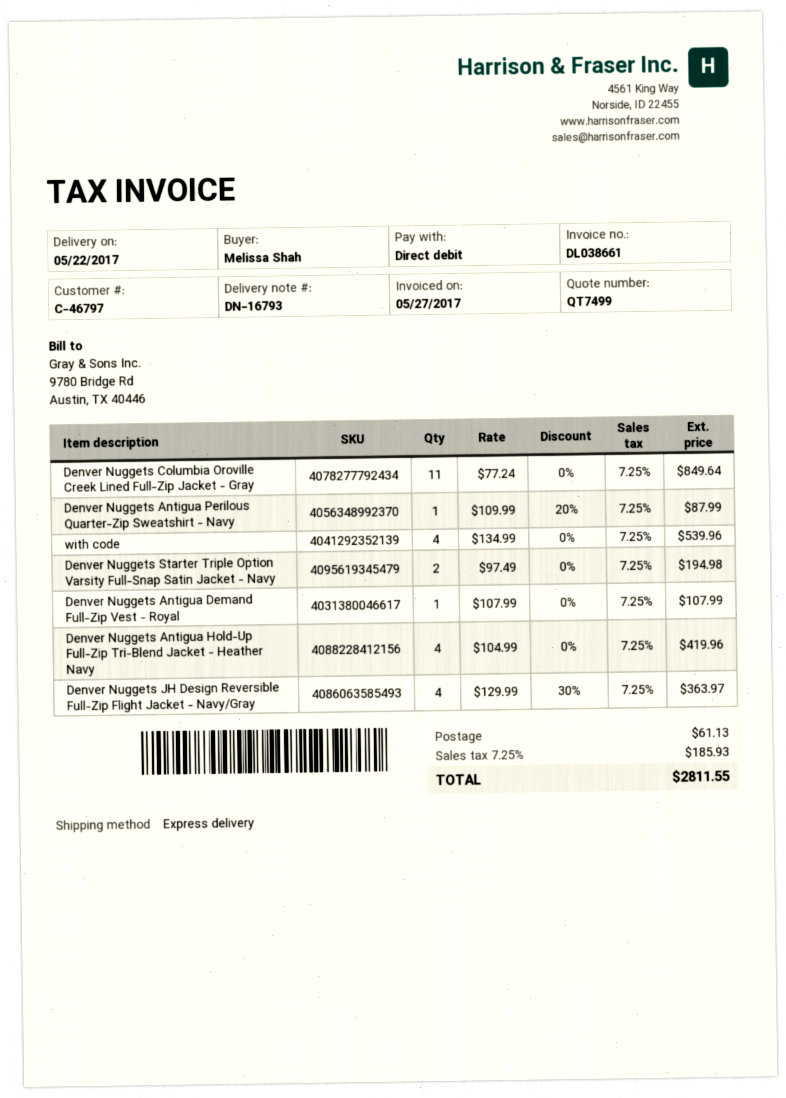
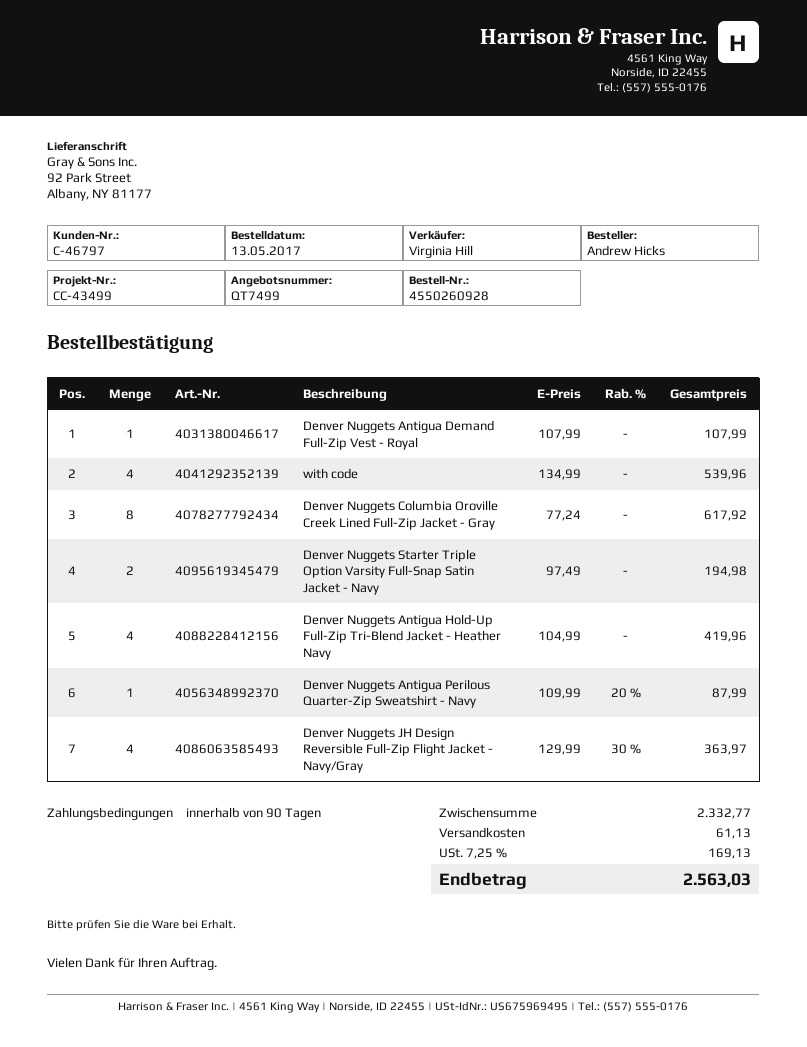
ordered by: Melissa Shah -> Andrew Hicks
Denver Nuggets Columbia Oroville Creek Lined Full-Zip Jacket - Gray: 11 x 77.24 = 849.64 -> 8 x 77.24 = 617.92
tax: 7.25% = 185.93 -> 7.25% = 169.13
total: 2811.55 -> 2563.03

